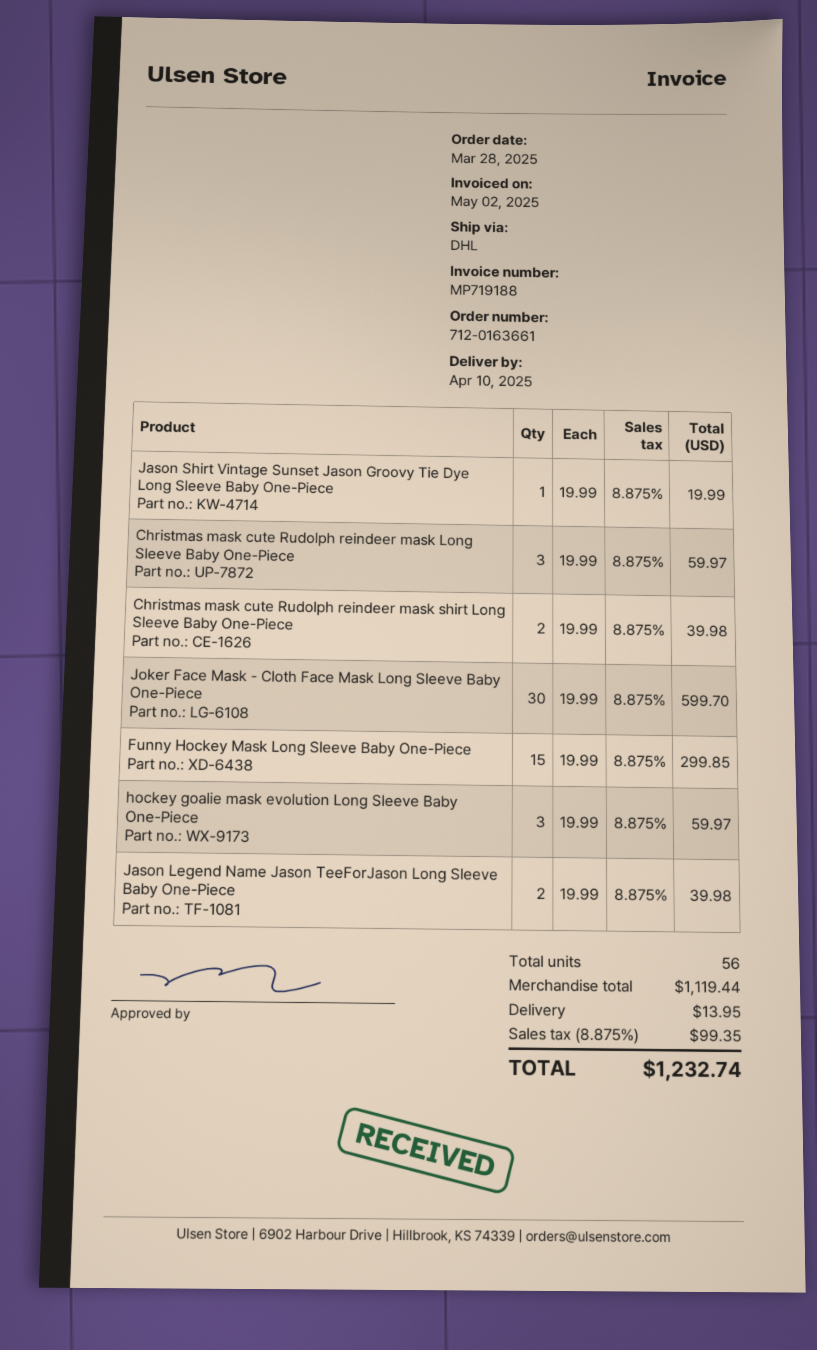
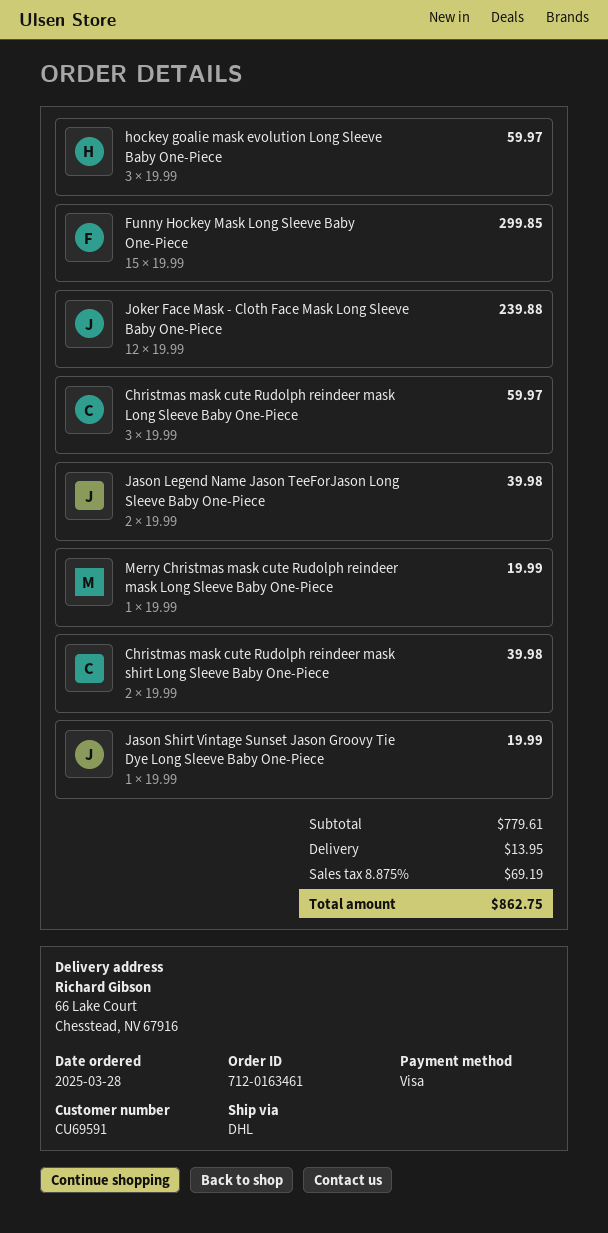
order number: 712-0163661 -> 712-0163461
Joker Face Mask - Cloth Face Mask Long Sleeve Baby One-Piece: 30 x 19.99 = 599.70 -> 12 x 19.99 = 239.88
Merry Christmas mask cute Rudolph reindeer mask Long Sleeve Baby One-Piece: none -> 1 x 19.99 = 19.99
subtotal: 1119.44 -> 779.61
tax: 8.875% = 99.35 -> 8.875% = 69.19
total: 1232.74 -> 862.75

